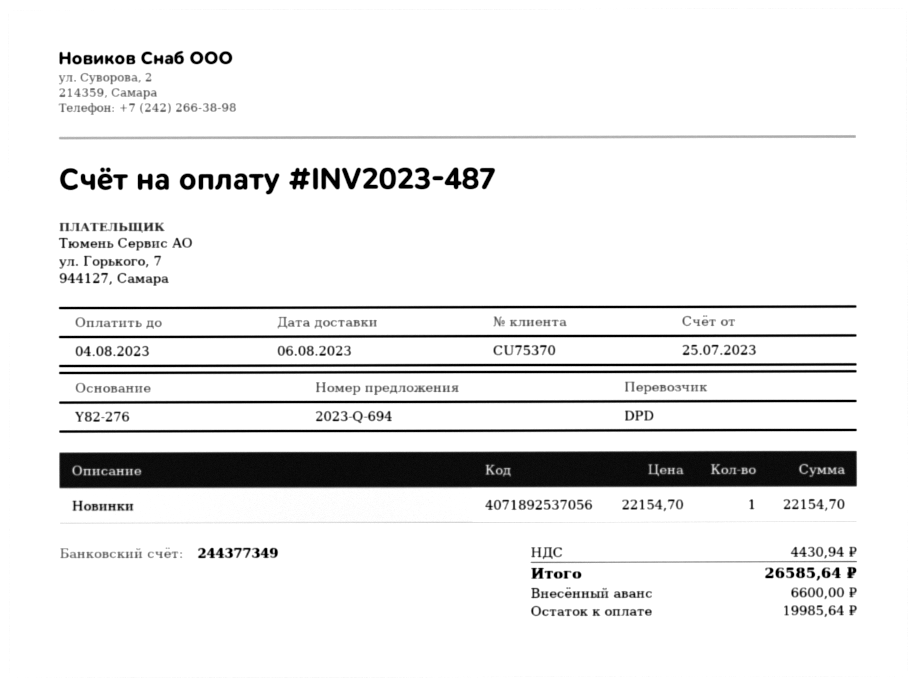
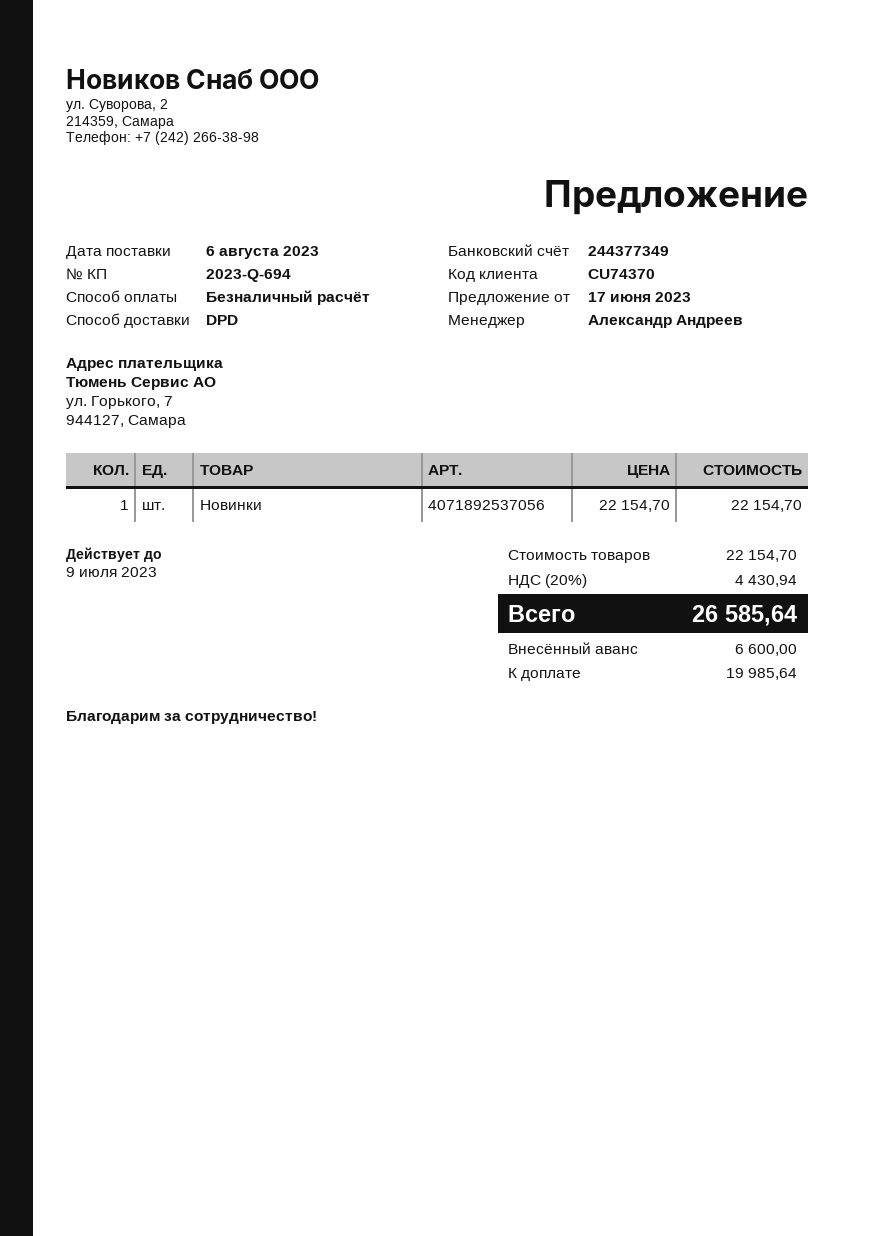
customer number: CU75370 -> CU74370

